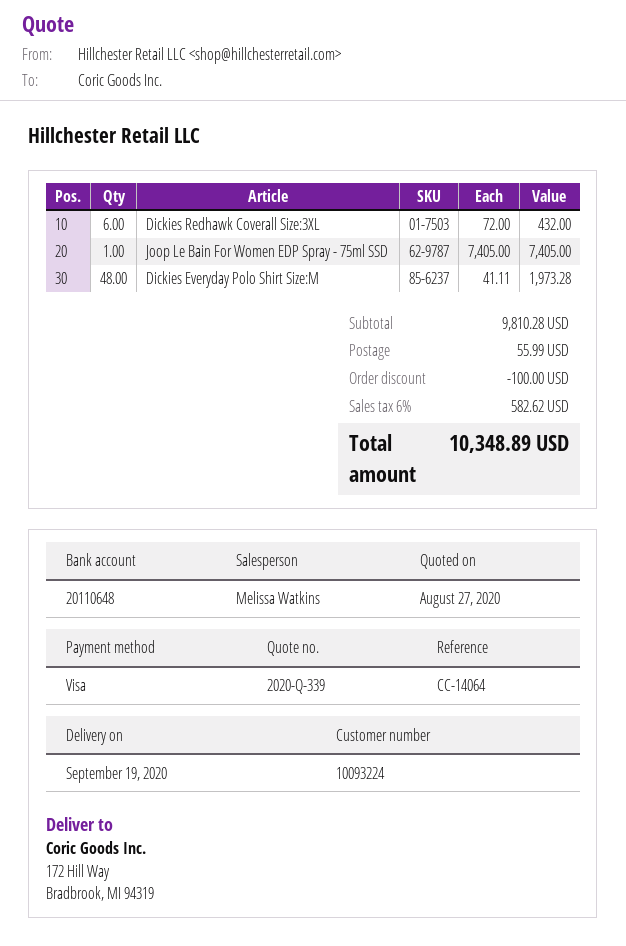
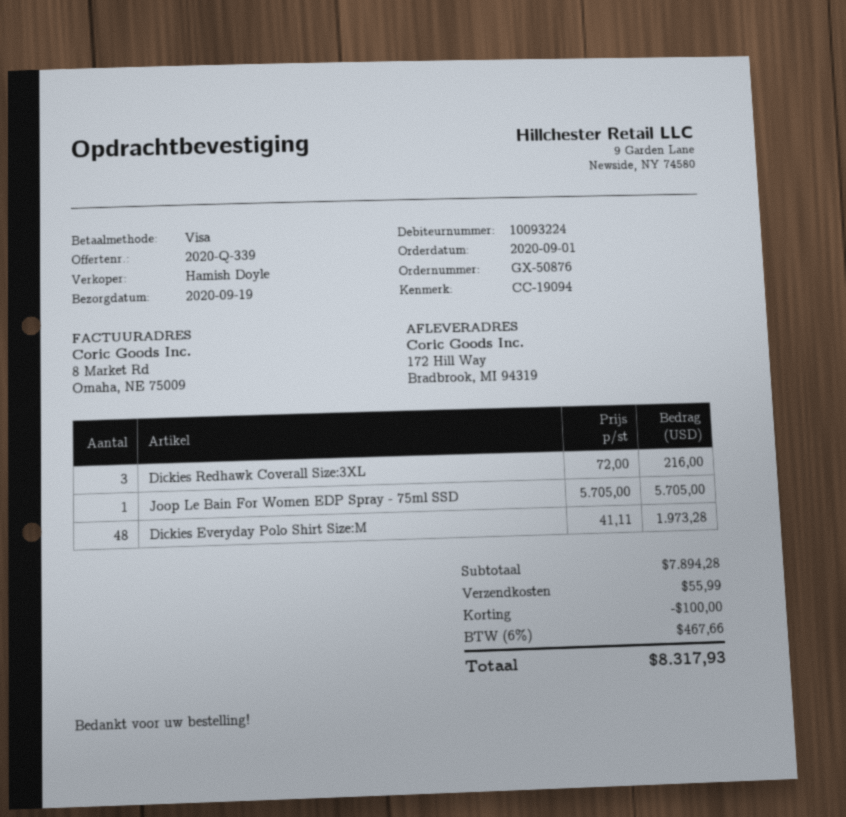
reference: CC-14064 -> CC-19094
sales rep: Melissa Watkins -> Hamish Doyle
Dickies Redhawk Coverall Size:3XL: 6 x 72.00 = 432.00 -> 3 x 72.00 = 216.00
Joop Le Bain For Women EDP Spray - 75ml SSD: 1 x 7405.00 = 7405.00 -> 1 x 5705.00 = 5705.00
subtotal: 9810.28 -> 7894.28
tax: 6% = 582.62 -> 6% = 467.66
total: 10348.89 -> 8317.93

